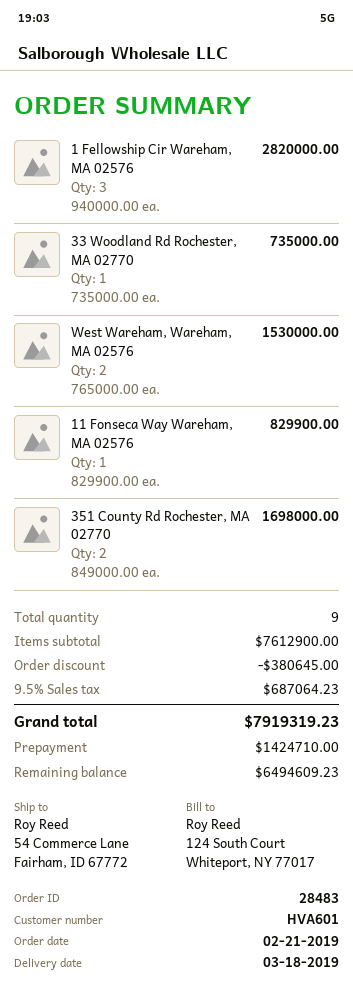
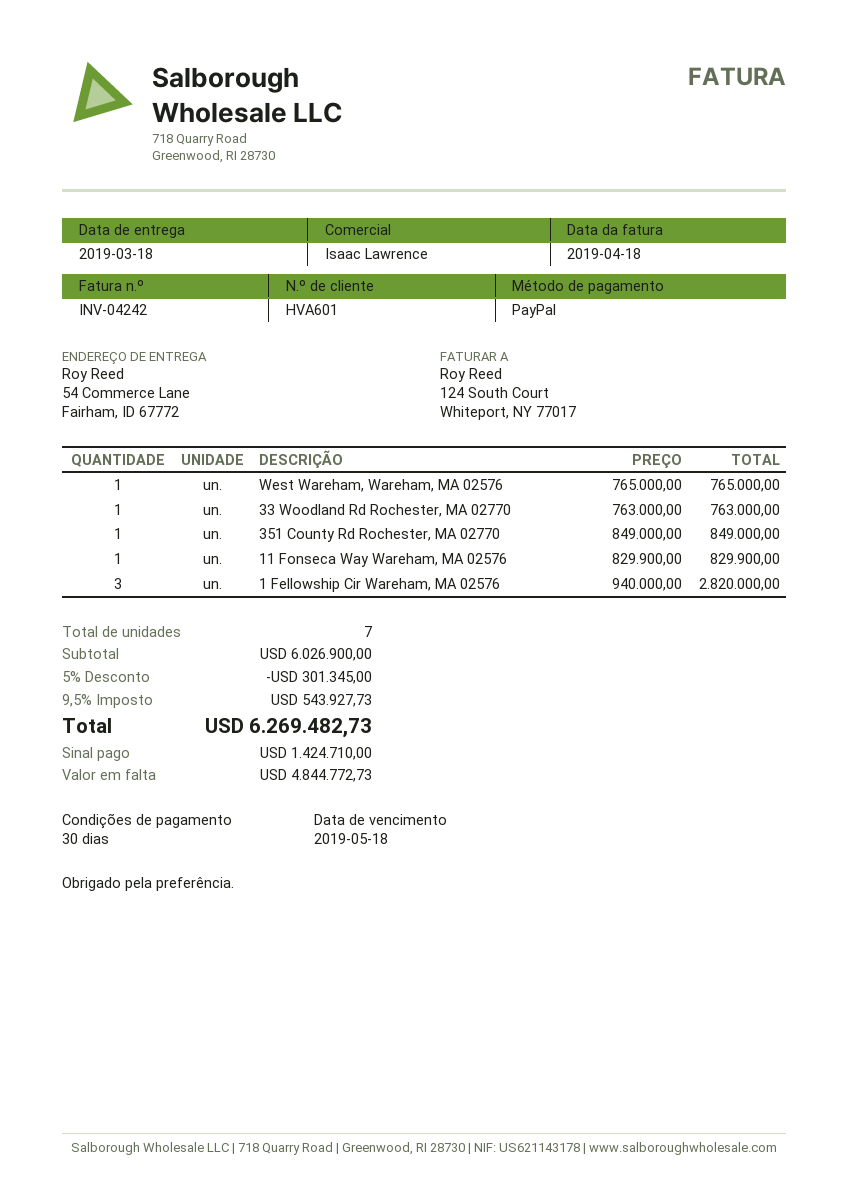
33 Woodland Rd Rochester, MA 02770: 1 x 735000.00 = 735000.00 -> 1 x 763000.00 = 763000.00
West Wareham, Wareham, MA 02576: 2 x 765000.00 = 1530000.00 -> 1 x 765000.00 = 765000.00
351 County Rd Rochester, MA 02770: 2 x 849000.00 = 1698000.00 -> 1 x 849000.00 = 849000.00
total quantity: 9 -> 7
subtotal: 7612900.00 -> 6026900.00
discount: 380645.00 -> 301345.00
tax: 9.5% = 687064.23 -> 9.5% = 543927.73
total: 7919319.23 -> 6269482.73
balance: 6494609.23 -> 4844772.73

